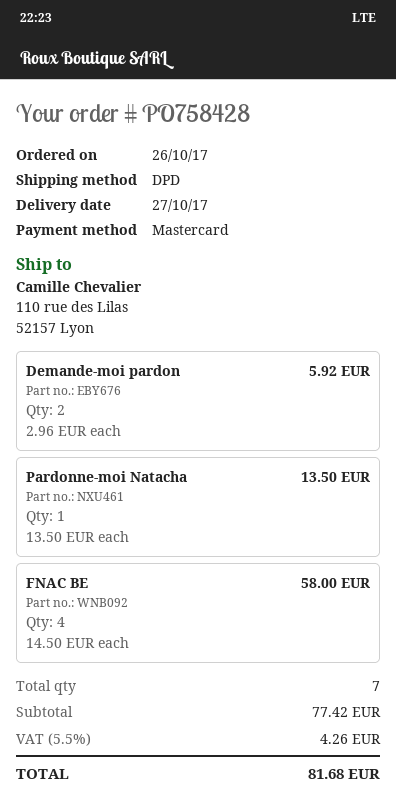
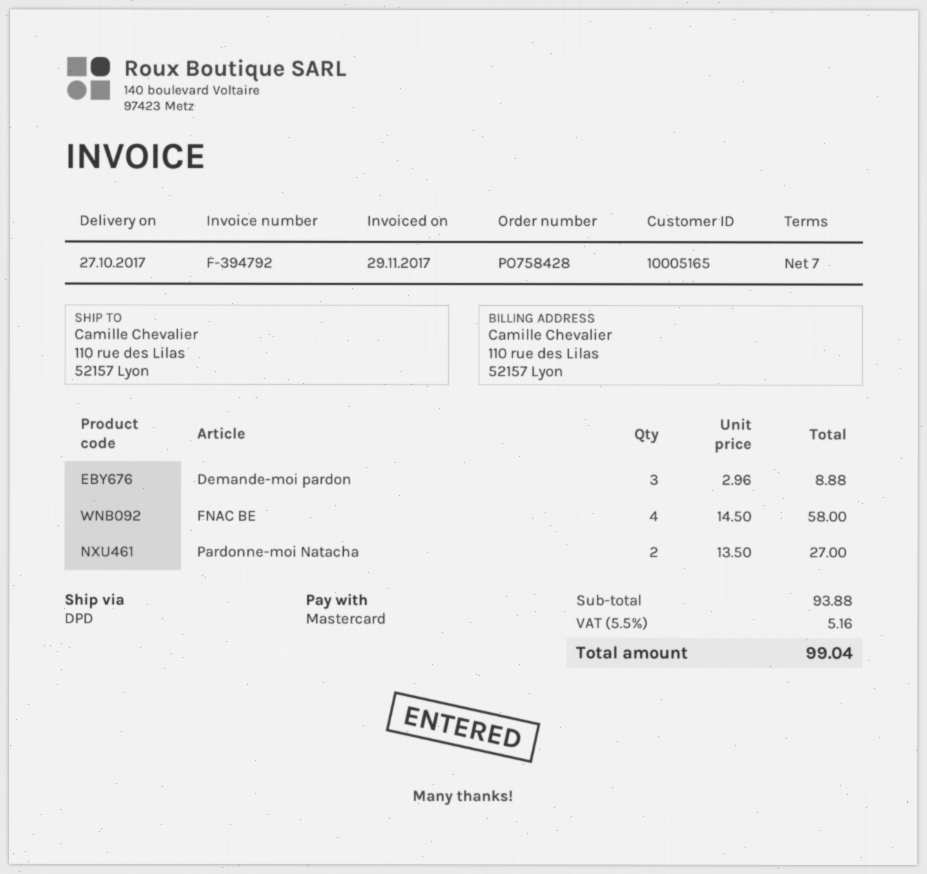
Demande-moi pardon: 2 x 2.96 = 5.92 -> 3 x 2.96 = 8.88
Pardonne-moi Natacha: 1 x 13.50 = 13.50 -> 2 x 13.50 = 27.00
subtotal: 77.42 -> 93.88
tax: 5.5% = 4.26 -> 5.5% = 5.16
total: 81.68 -> 99.04

